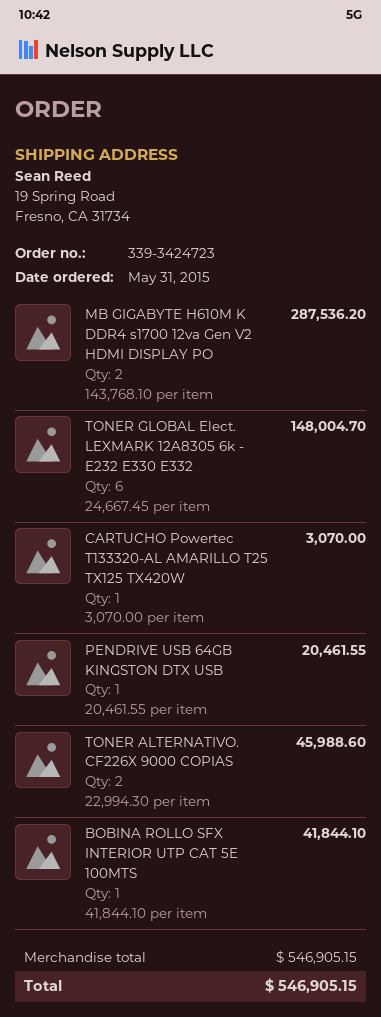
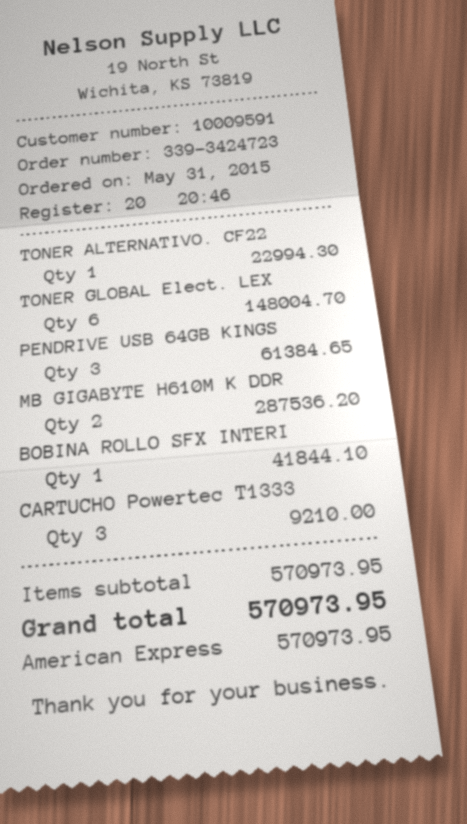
CARTUCHO Powertec T133320-AL AMARILLO T25 TX125 TX420W: 1 for 3070.00 -> 3 for 9210.00
PENDRIVE USB 64GB KINGSTON DTX USB: 1 for 20461.55 -> 3 for 61384.65
TONER ALTERNATIVO. CF226X 9000 COPIAS: 2 for 45988.60 -> 1 for 22994.30
subtotal: 546905.15 -> 570973.95
total: 546905.15 -> 570973.95

